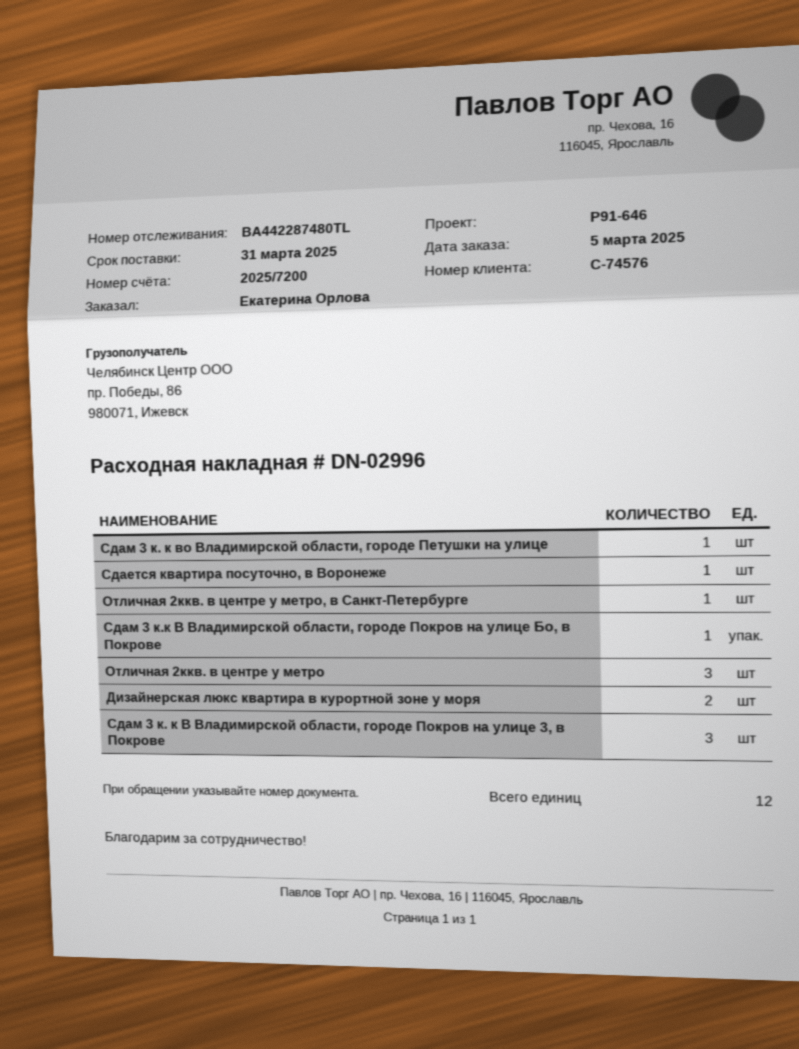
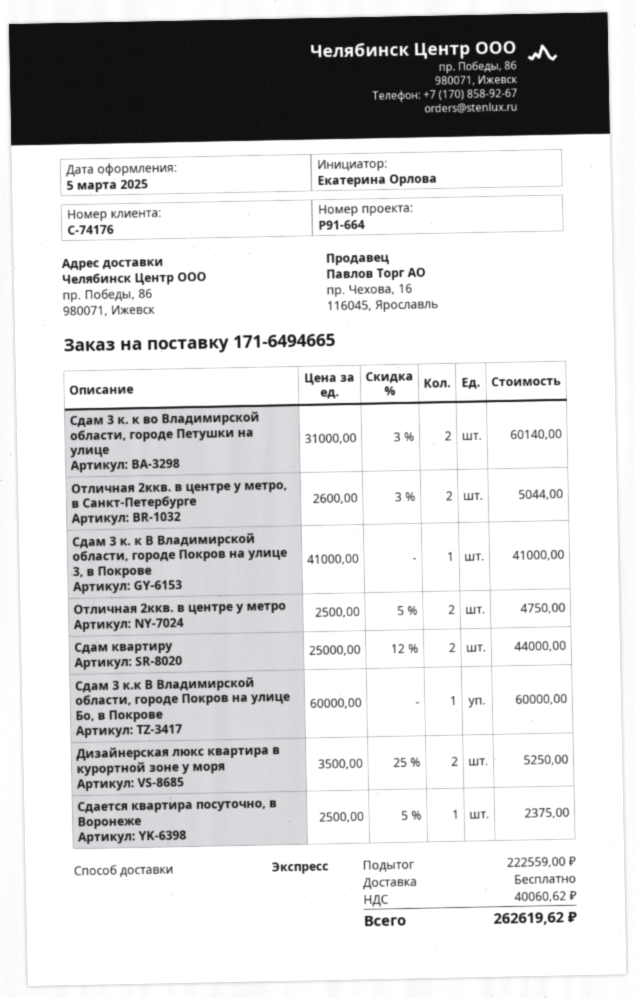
customer number: C-74576 -> C-74176
reference: P91-646 -> P91-664
Сдам 3 к. к во Владимирской области, городе Петушки на улице: 1 -> 2
Отличная 2ккв. в центре у метро, в Санкт-Петербурге: 1 -> 2
Отличная 2ккв. в центре у метро: 3 -> 2
Сдам 3 к. к В Владимирской области, городе Покров на улице 3, в Покрове: 3 -> 1
Сдам квартиру: none -> 2

